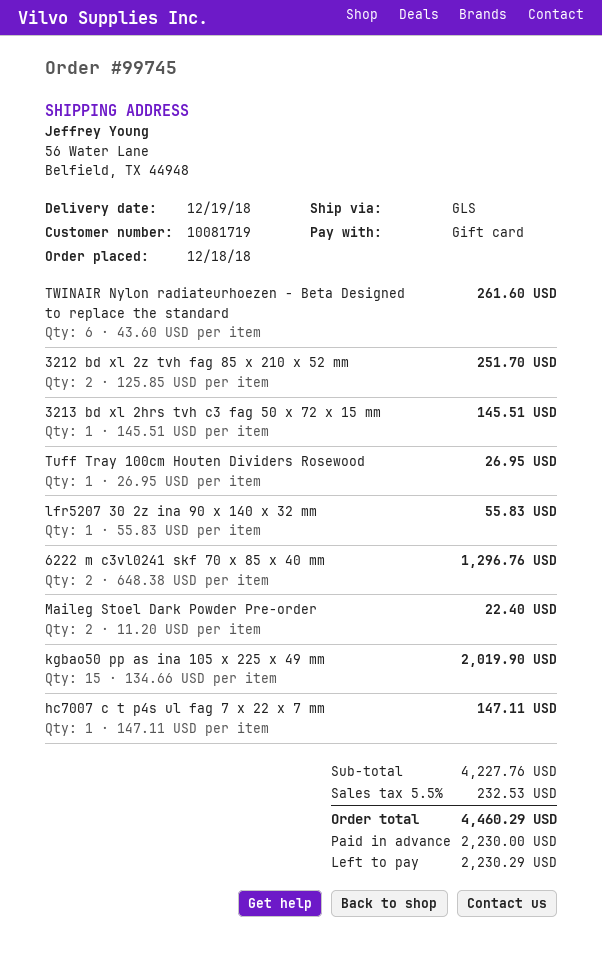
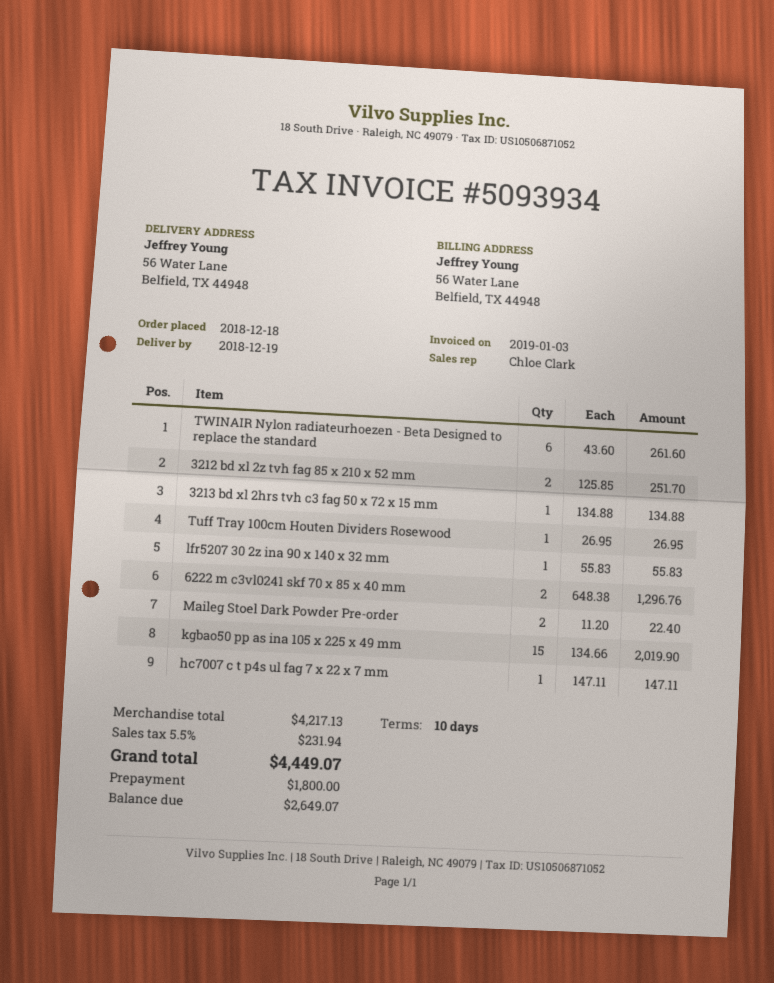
3213 bd xl 2hrs tvh c3 fag 50 x 72 x 15 mm: 1 x 145.51 = 145.51 -> 1 x 134.88 = 134.88
subtotal: 4227.76 -> 4217.13
tax: 5.5% = 232.53 -> 5.5% = 231.94
total: 4460.29 -> 4449.07
deposit: 2230.00 -> 1800.00
balance: 2230.29 -> 2649.07

